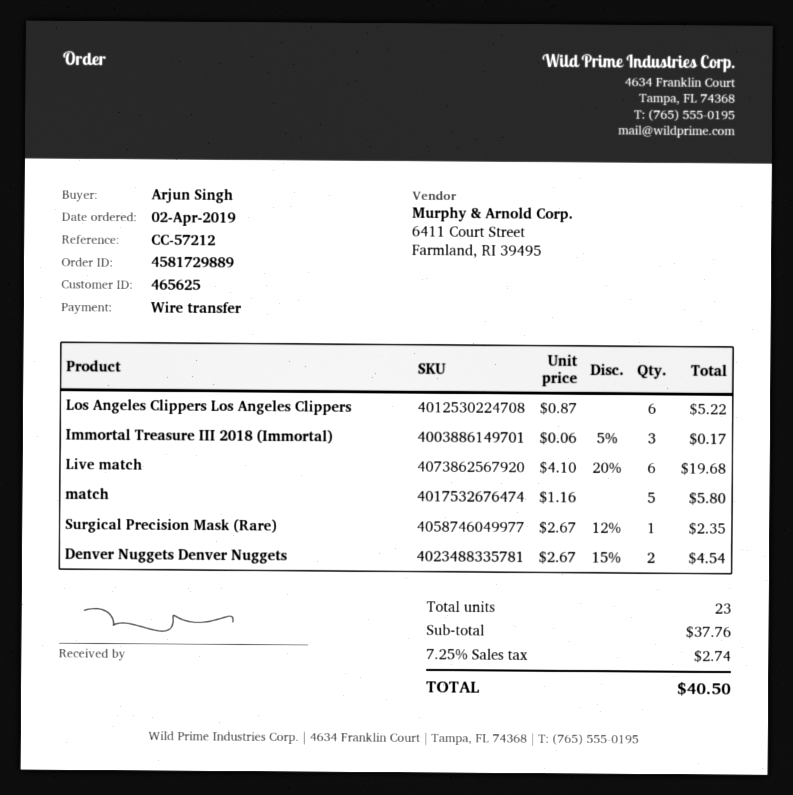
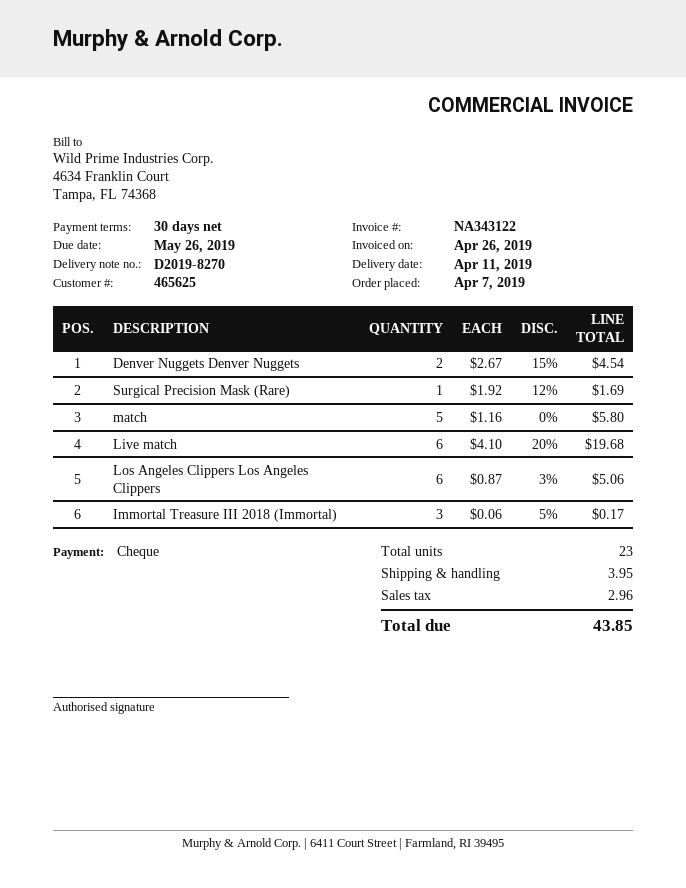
order date: 2019-04-02 -> 2019-04-07
payment method: bank transfer -> cheque
Los Angeles Clippers Los Angeles Clippers: 6 x 0.87 = 5.22 -> 6 x 0.87 - 3% = 5.06
Surgical Precision Mask (Rare): 1 x 2.67 - 12% = 2.35 -> 1 x 1.92 - 12% = 1.69
shipping: none -> 3.95
tax: 2.74 -> 2.96
total: 40.50 -> 43.85

